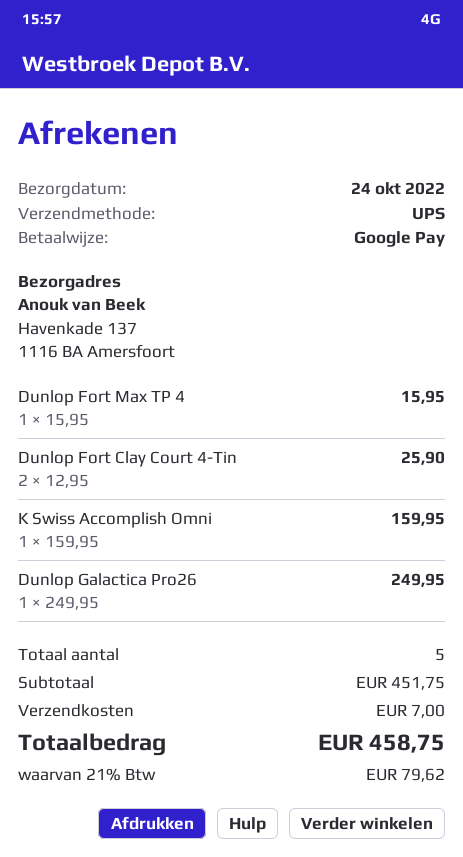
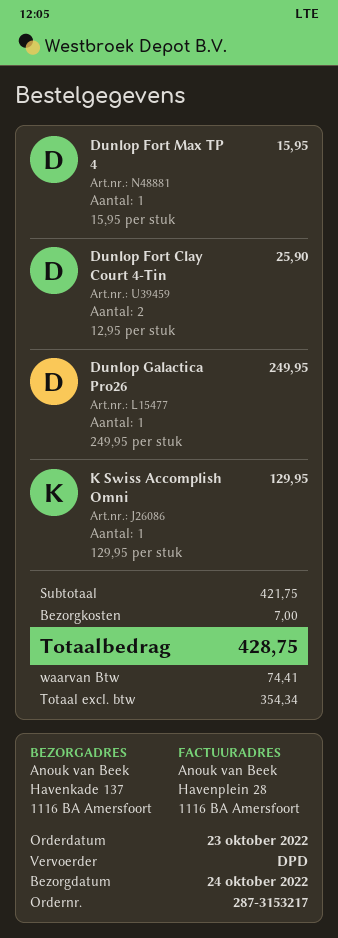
shipping method: UPS -> DPD
K Swiss Accomplish Omni: 1 x 159.95 = 159.95 -> 1 x 129.95 = 129.95
subtotal: 451.75 -> 421.75
tax: 79.62 -> 74.41
total: 458.75 -> 428.75

